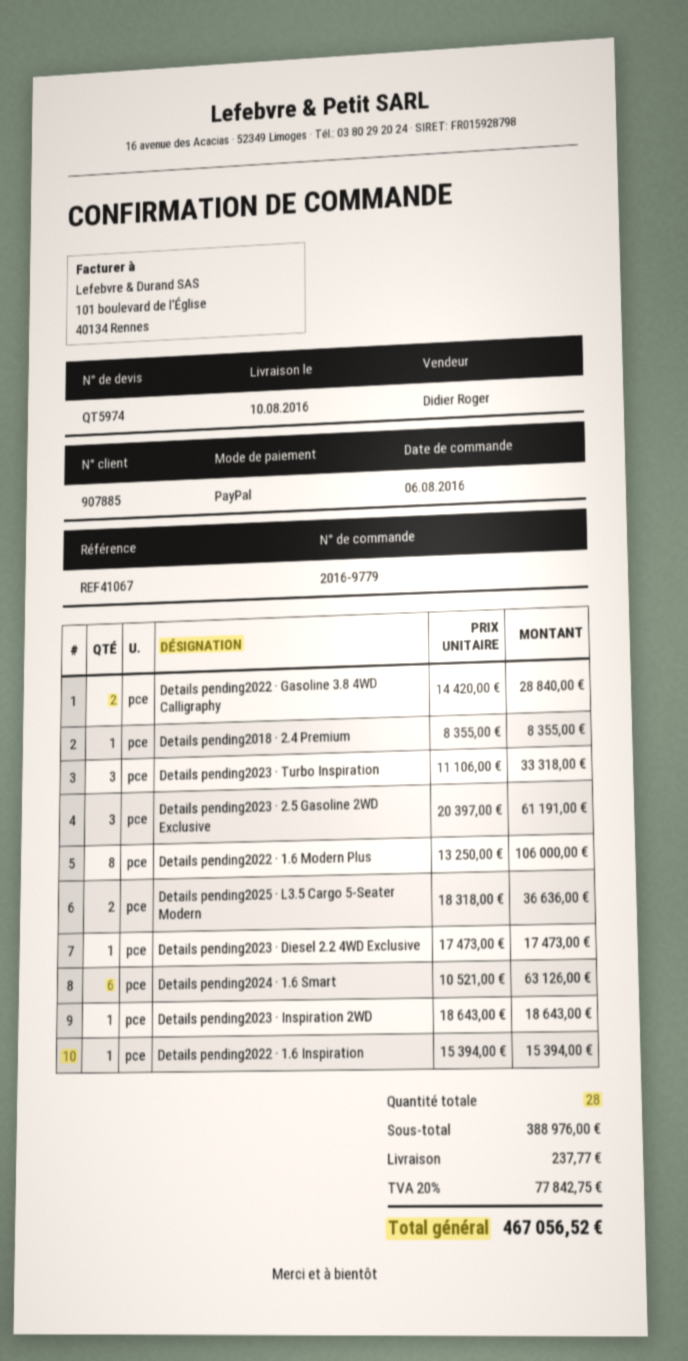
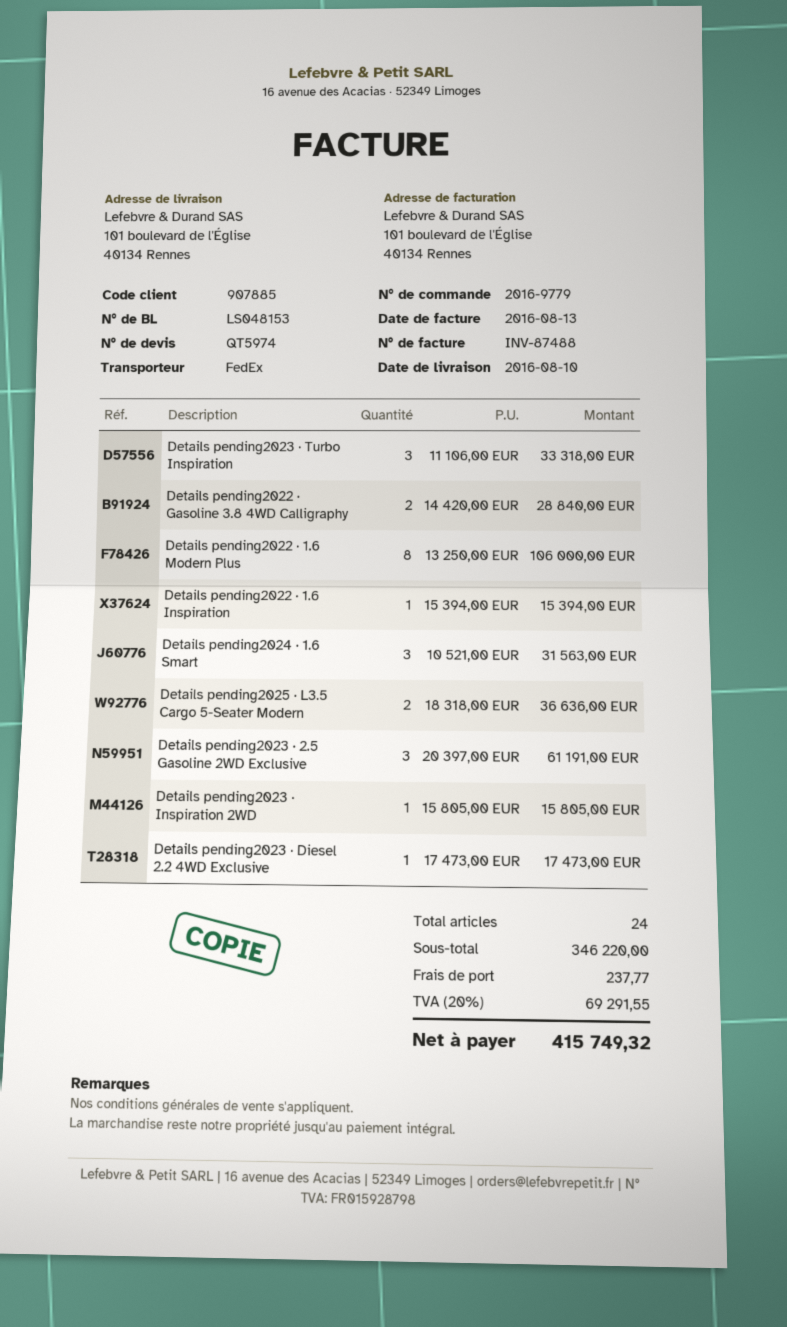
Details pending2018 · 2.4 Premium: 1 x 8355.00 = 8355.00 -> none
Details pending2024 · 1.6 Smart: 6 x 10521.00 = 63126.00 -> 3 x 10521.00 = 31563.00
Details pending2023 · Inspiration 2WD: 1 x 18643.00 = 18643.00 -> 1 x 15805.00 = 15805.00
total quantity: 28 -> 24
subtotal: 388976.00 -> 346220.00
tax: 20% = 77842.75 -> 20% = 69291.55
total: 467056.52 -> 415749.32

